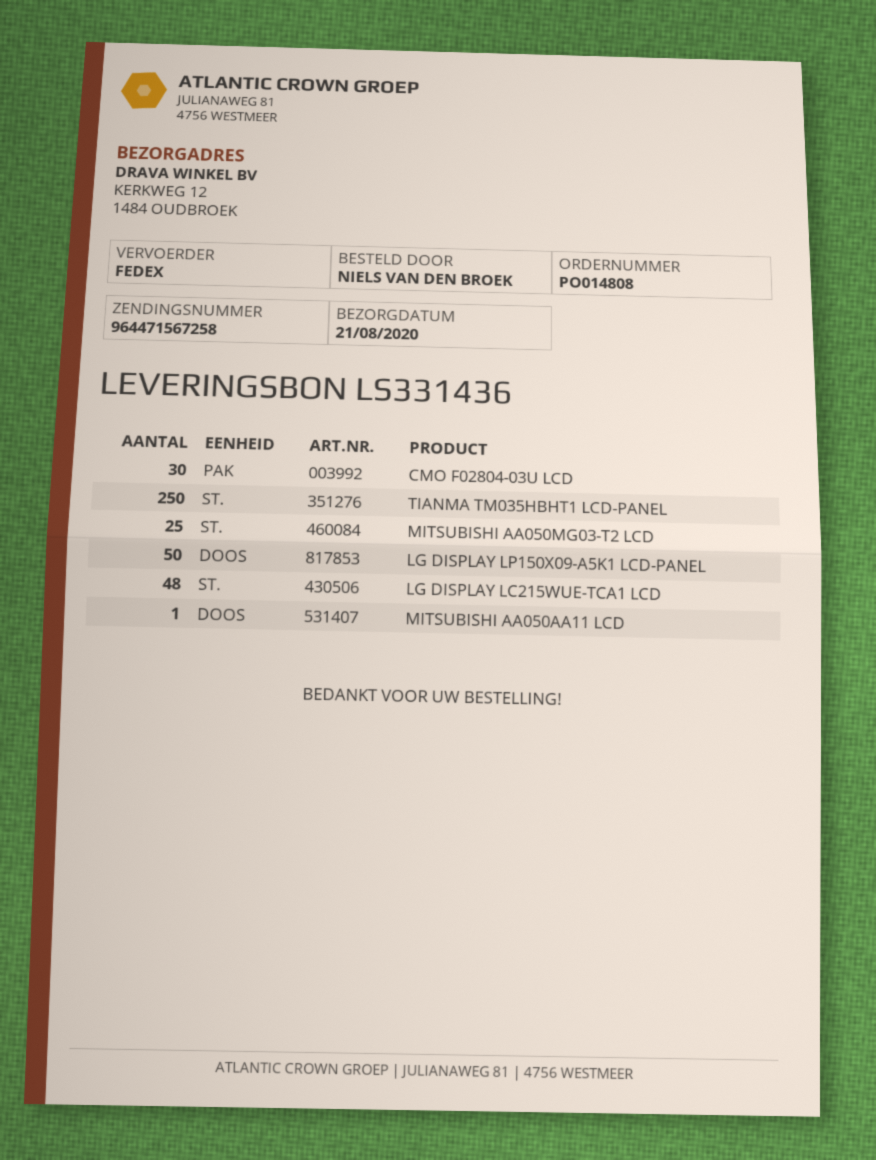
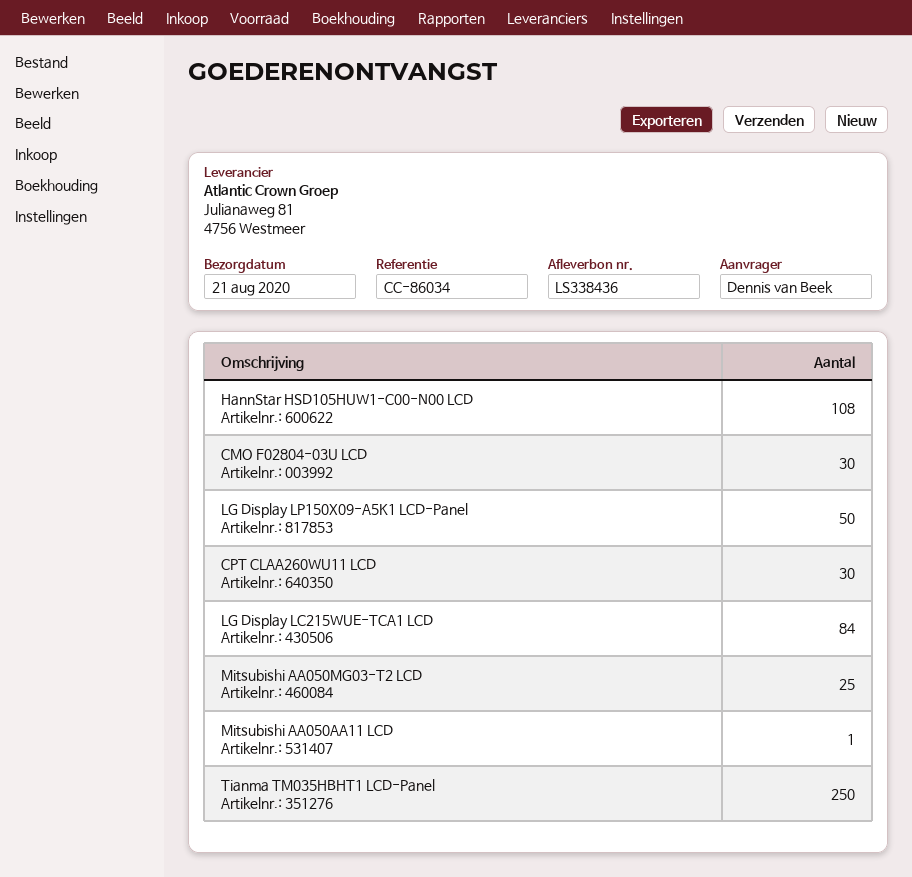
delivery note number: LS331436 -> LS338436
ordered by: NIELS VAN DEN BROEK -> Dennis van Beek
LG DISPLAY LC215WUE-TCA1 LCD: 48 -> 84
HannStar HSD105HUW1-C00-N00 LCD: none -> 108
CPT CLAA260WU11 LCD: none -> 30

